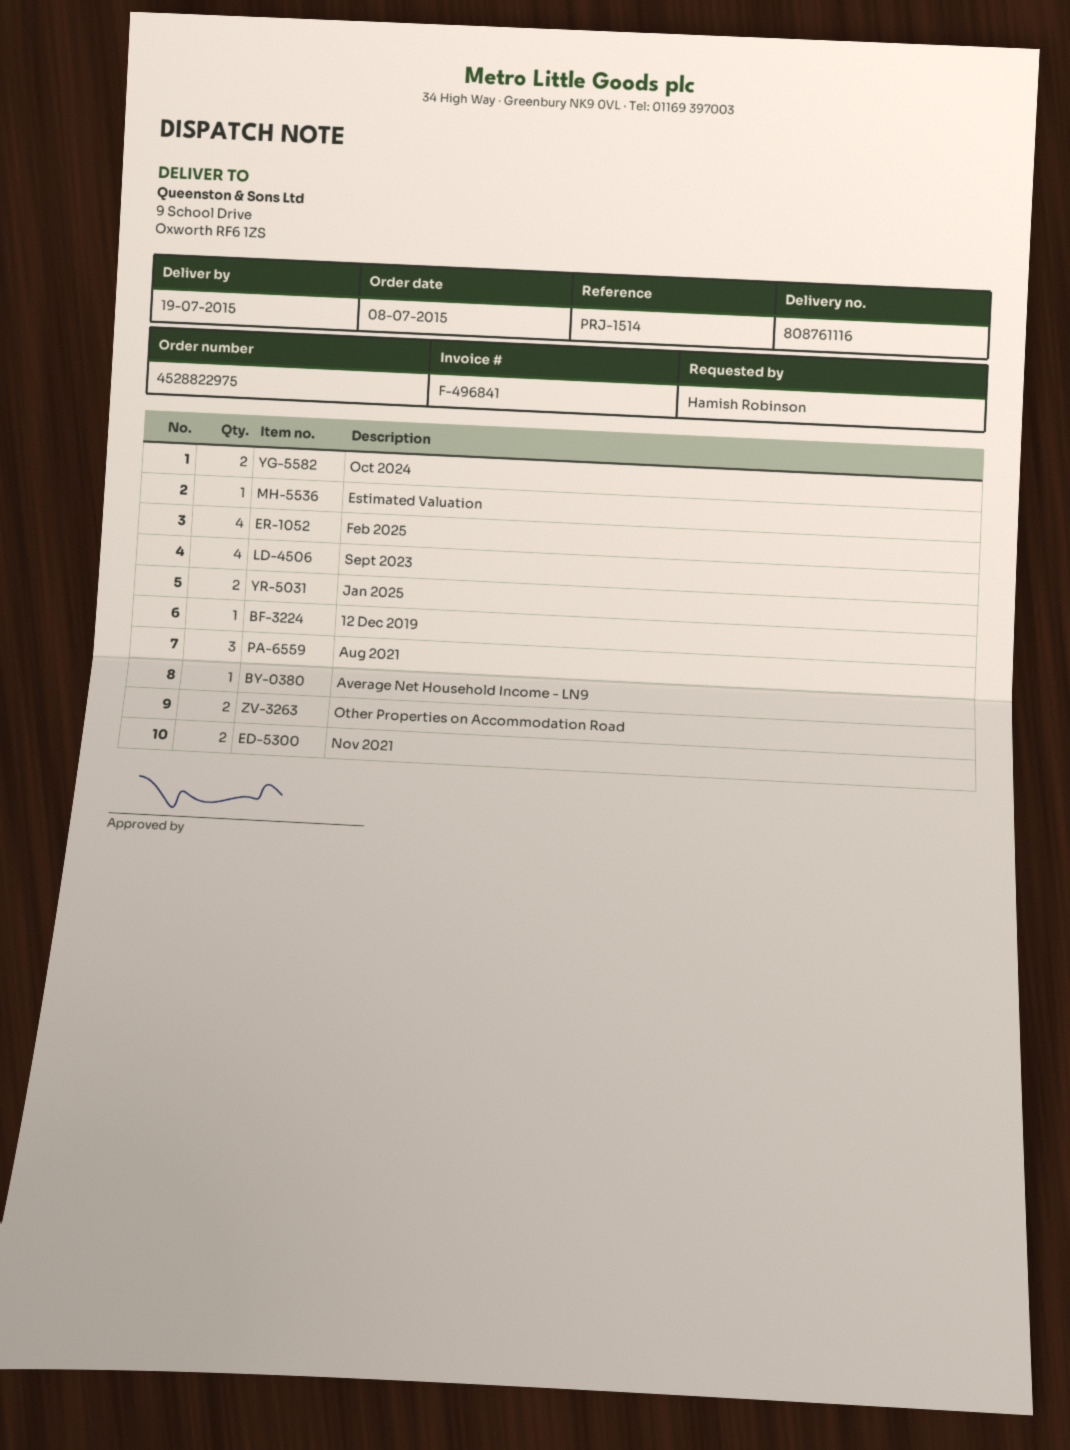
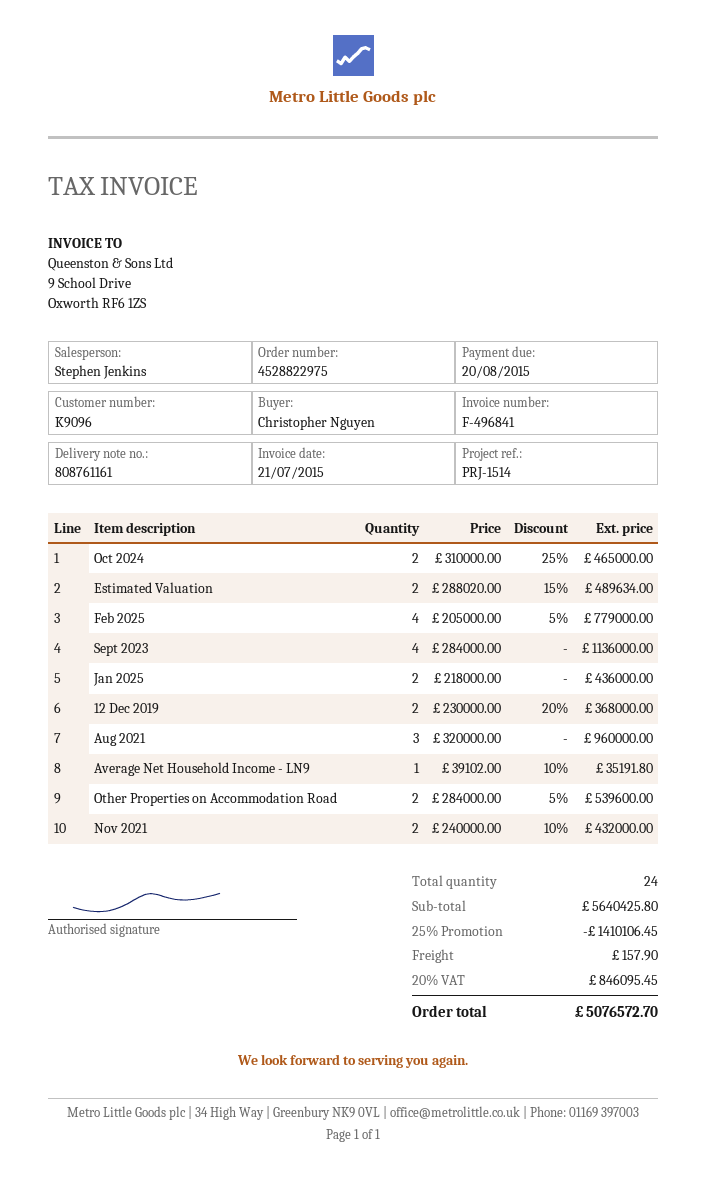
delivery note number: 808761116 -> 808761161
ordered by: Hamish Robinson -> Christopher Nguyen
Estimated Valuation: 1 -> 2
12 Dec 2019: 1 -> 2

